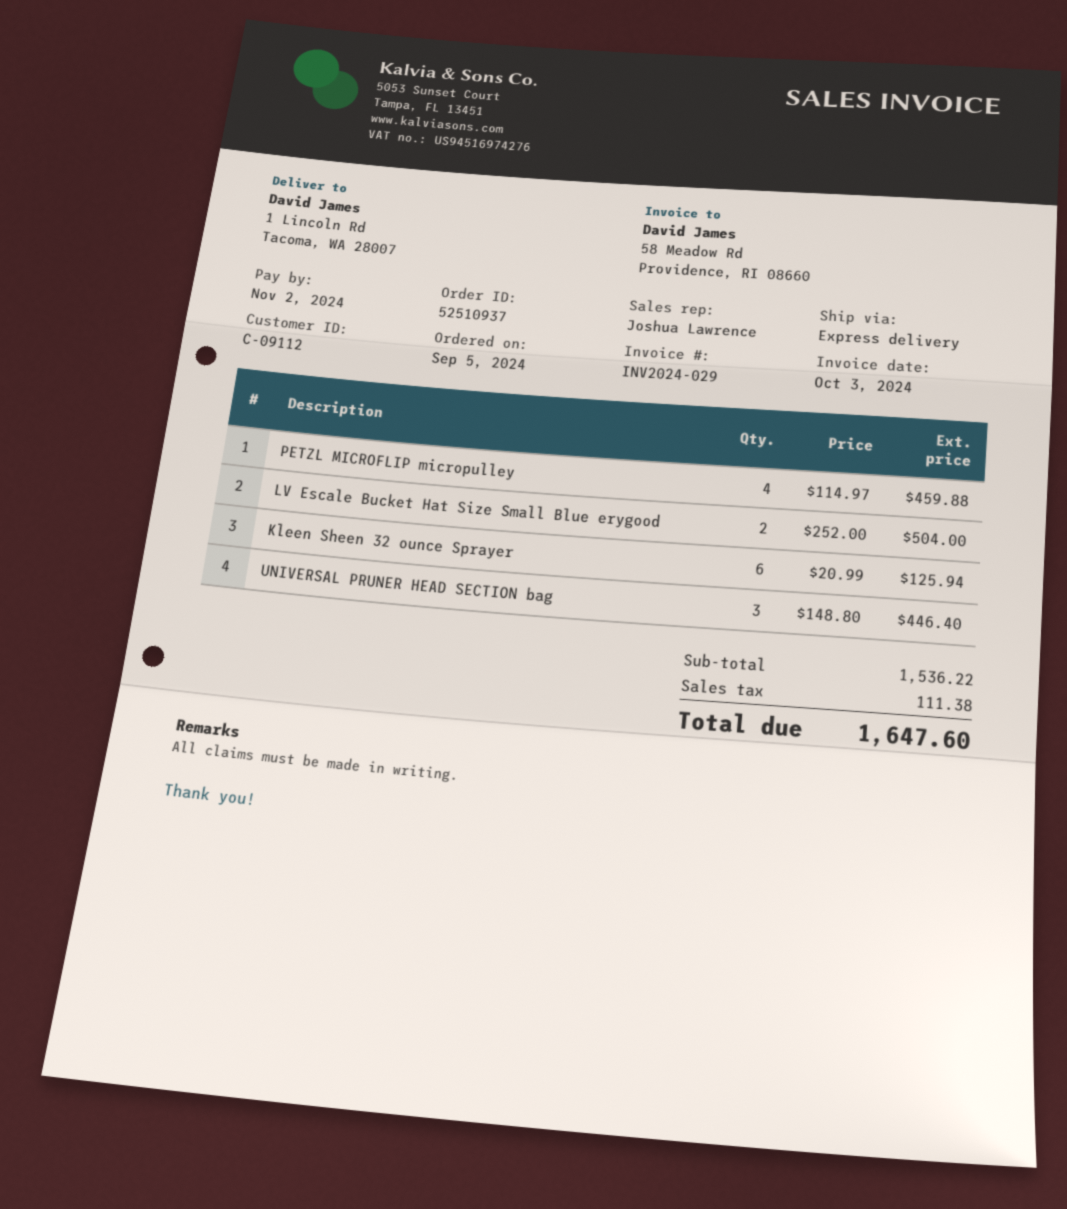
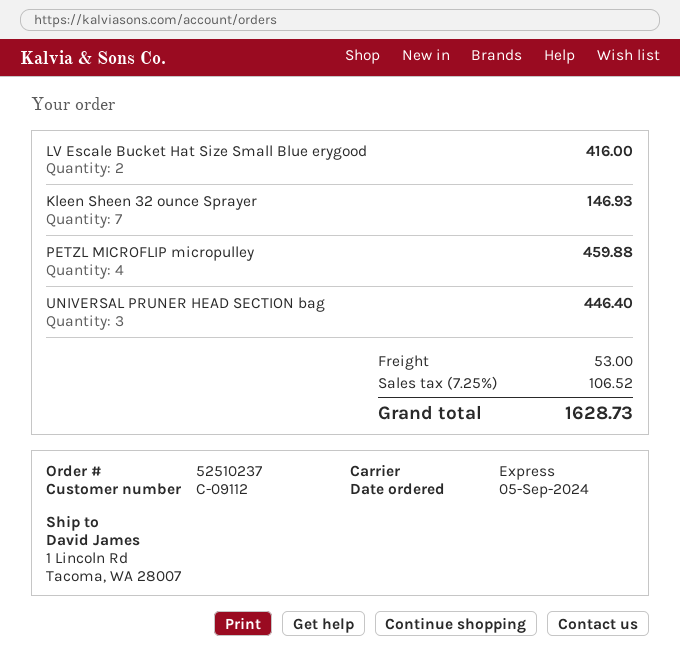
order number: 52510937 -> 52510237
LV Escale Bucket Hat Size Small Blue erygood: 2 for 504.00 -> 2 for 416.00
Kleen Sheen 32 ounce Sprayer: 6 for 125.94 -> 7 for 146.93
shipping: none -> 53.00
tax: 111.38 -> 106.52
total: 1647.60 -> 1628.73

